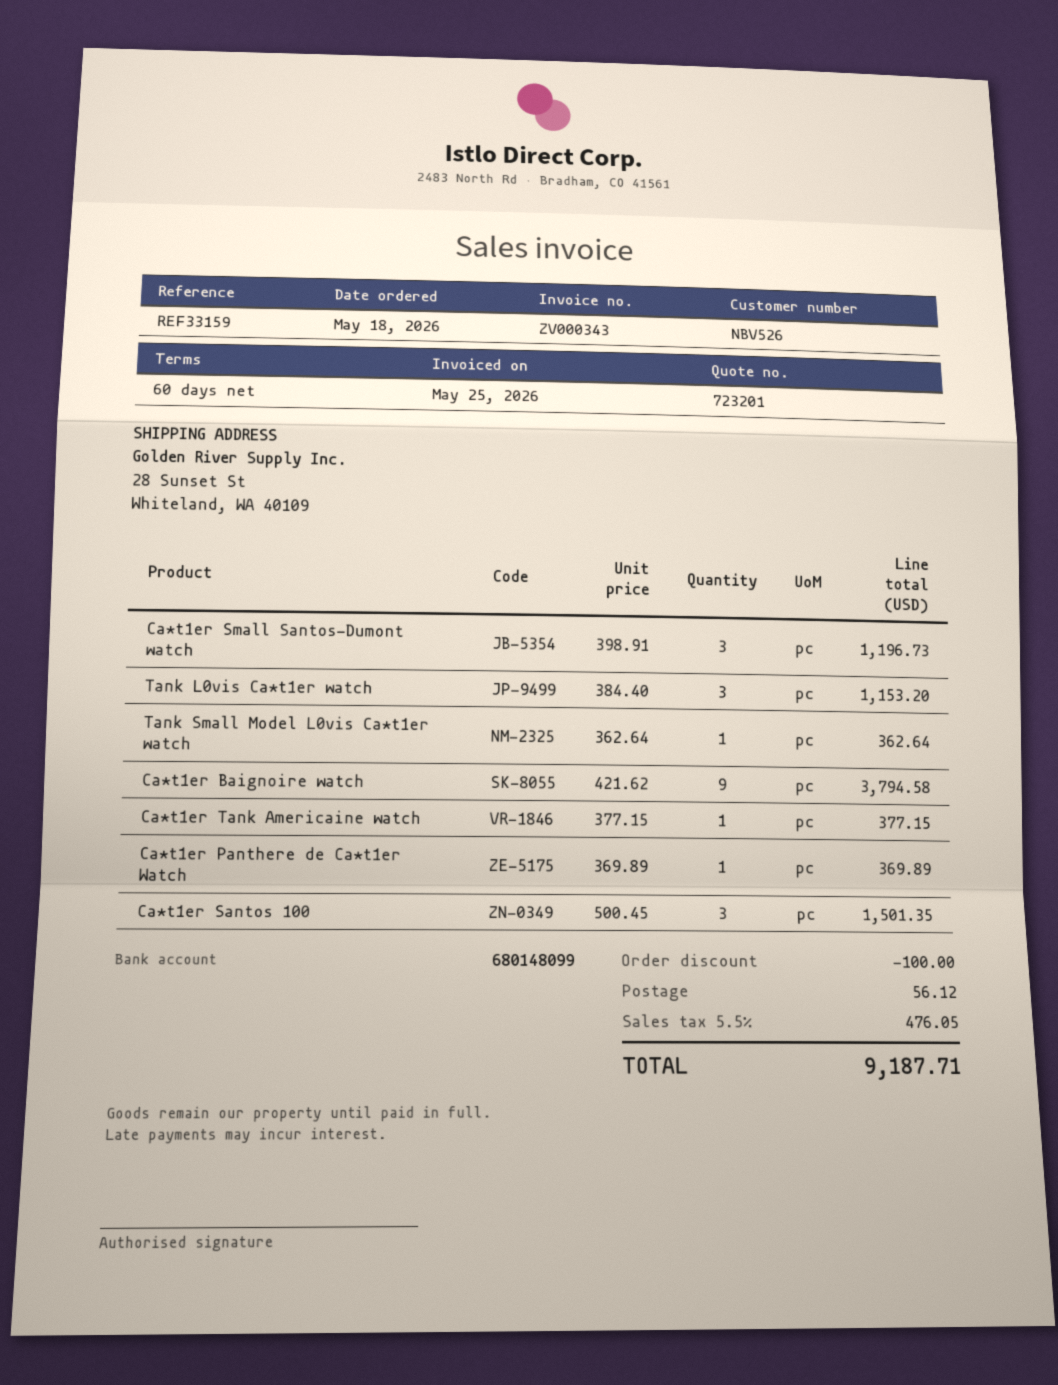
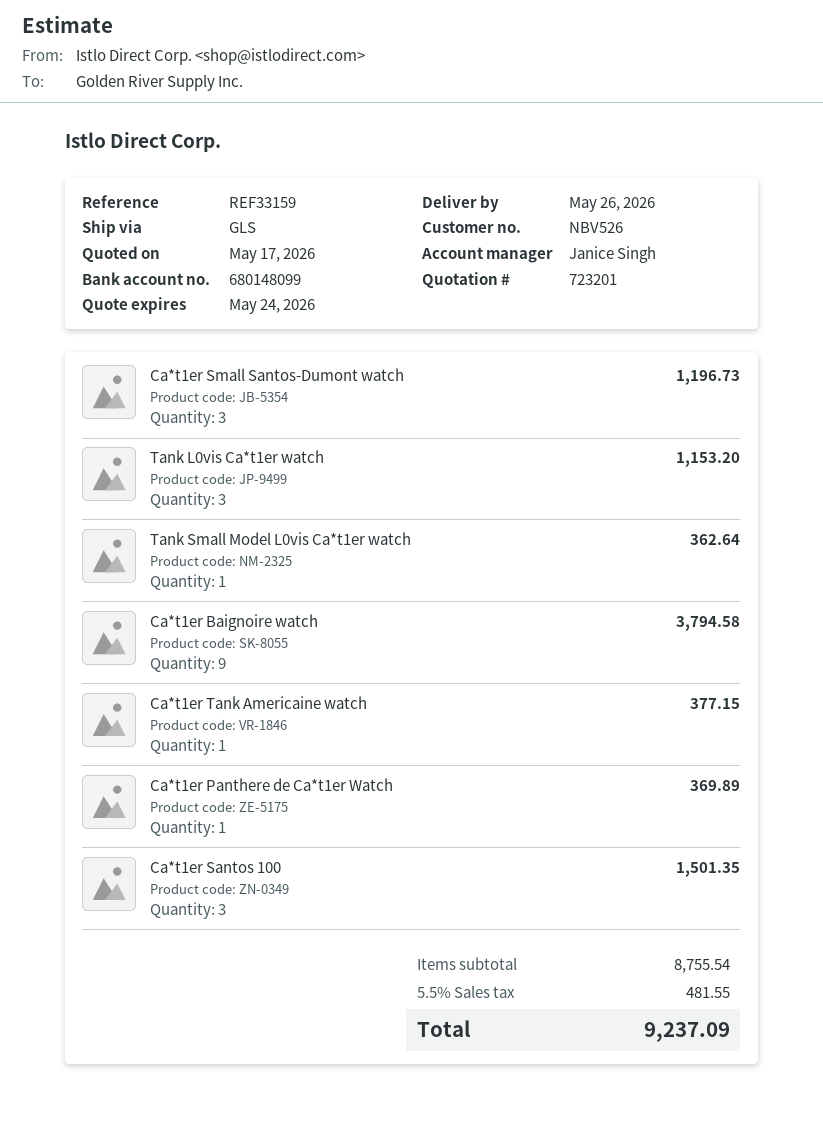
discount: 100.00 -> none
shipping: 56.12 -> none
tax: 5.5% = 476.05 -> 5.5% = 481.55
total: 9187.71 -> 9237.09

